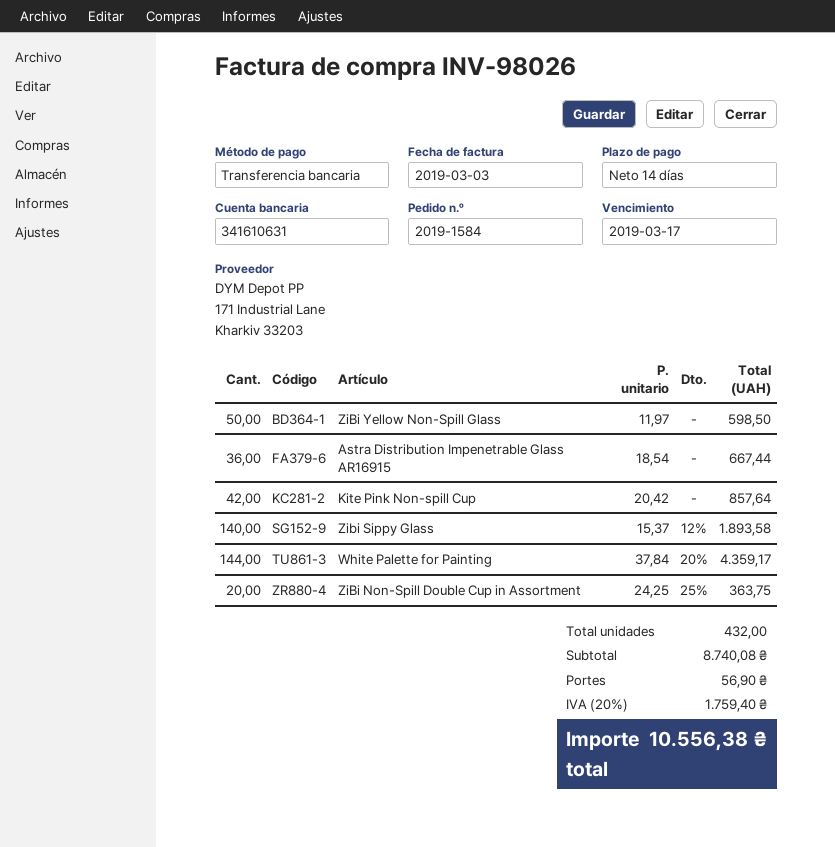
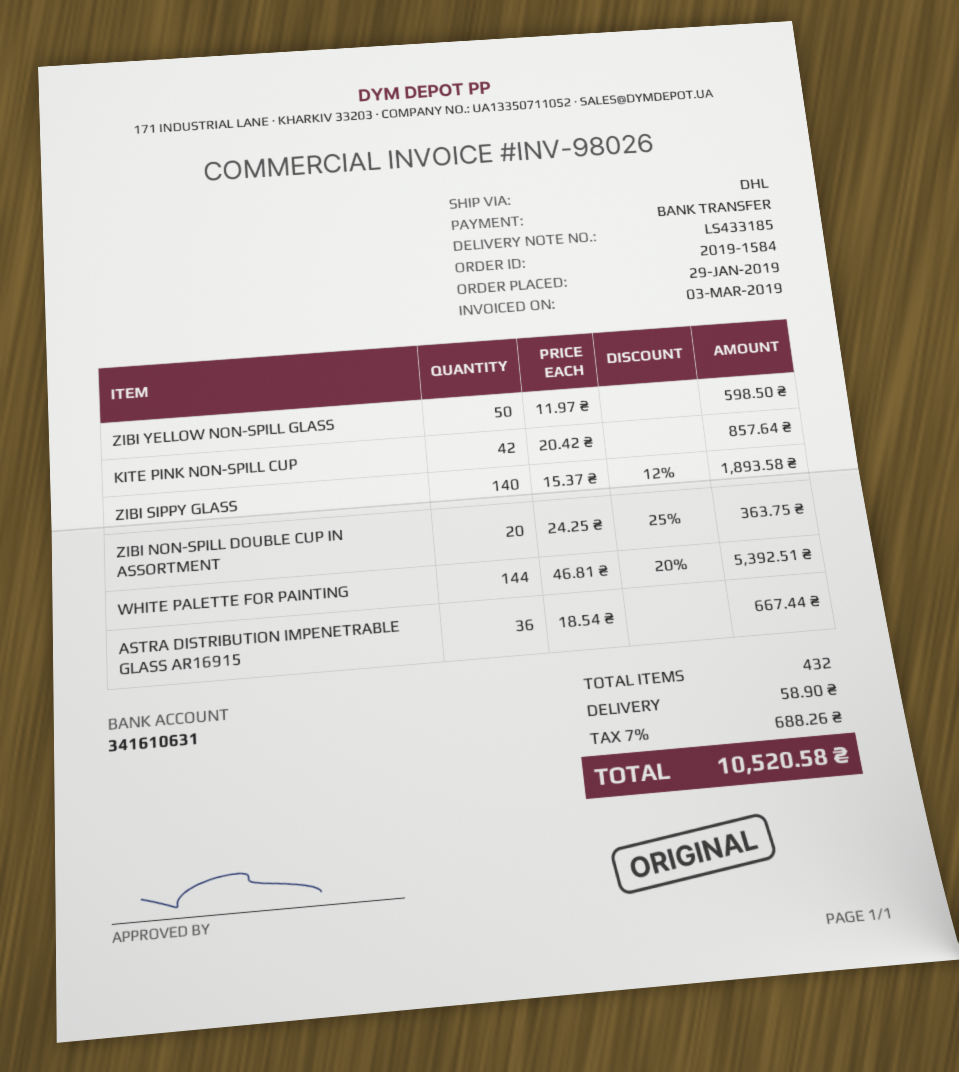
White Palette for Painting: 144 x 37.84 - 20% = 4359.17 -> 144 x 46.81 - 20% = 5392.51
shipping: 56.90 -> 58.90
tax: 20% = 1759.40 -> 7% = 688.26
total: 10556.38 -> 10520.58

